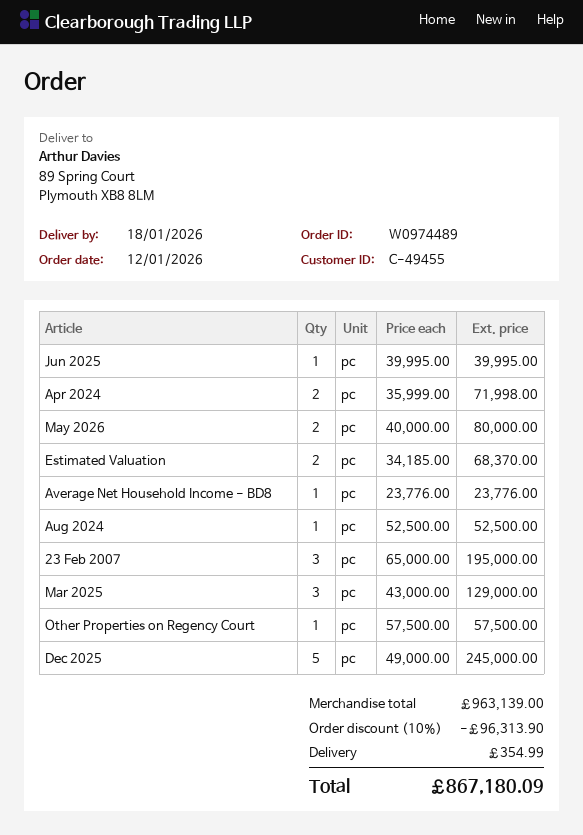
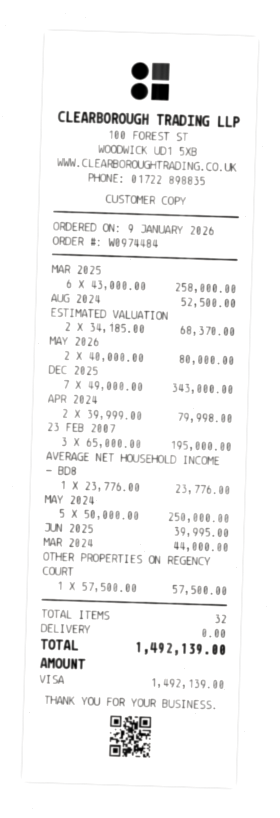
order number: W0974489 -> W0974484
order date: 2026-01-12 -> 2026-01-09
Apr 2024: 2 x 35999.00 = 71998.00 -> 2 x 39999.00 = 79998.00
Mar 2025: 3 x 43000.00 = 129000.00 -> 6 x 43000.00 = 258000.00
Dec 2025: 5 x 49000.00 = 245000.00 -> 7 x 49000.00 = 343000.00
MAY 2024: none -> 5 x 50000.00 = 250000.00
MAR 2024: none -> 1 x 44000.00 = 44000.00
discount: 10% = 96313.90 -> none
shipping: 354.99 -> 0.00
total: 867180.09 -> 1492139.00

